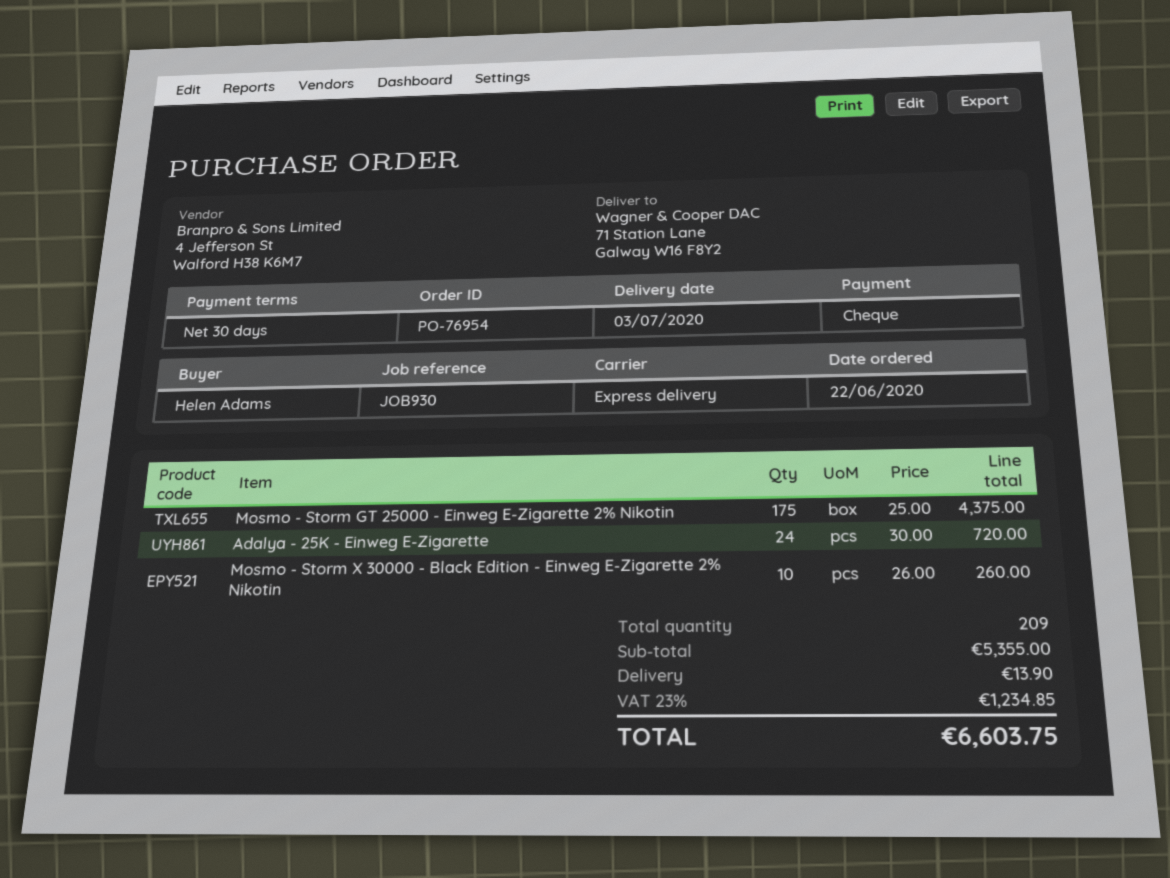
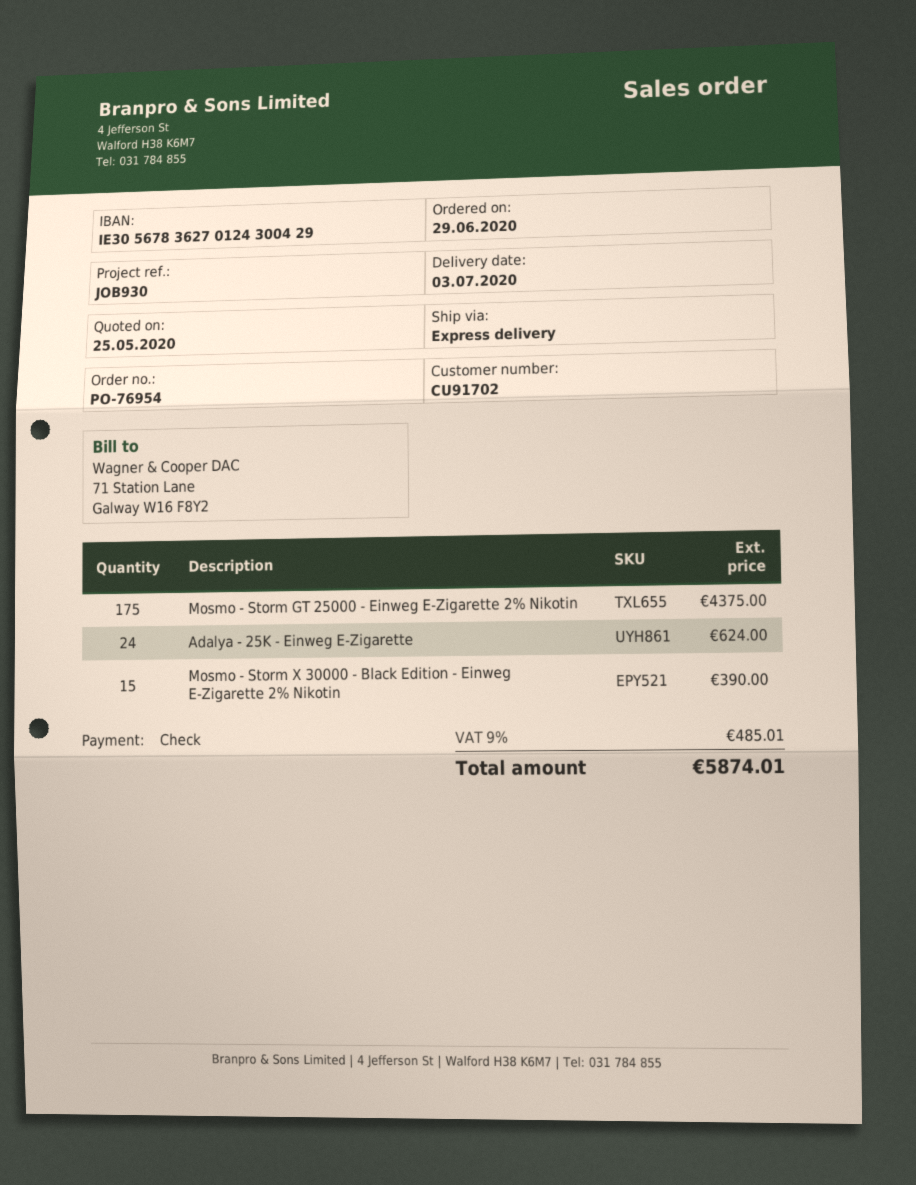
order date: 2020-06-22 -> 2020-06-29
Adalya - 25K - Einweg E-Zigarette: 24 for 720.00 -> 24 for 624.00
Mosmo - Storm X 30000 - Black Edition - Einweg E-Zigarette 2% Nikotin: 10 for 260.00 -> 15 for 390.00
shipping: 13.90 -> none
tax: 23% = 1234.85 -> 9% = 485.01
total: 6603.75 -> 5874.01

